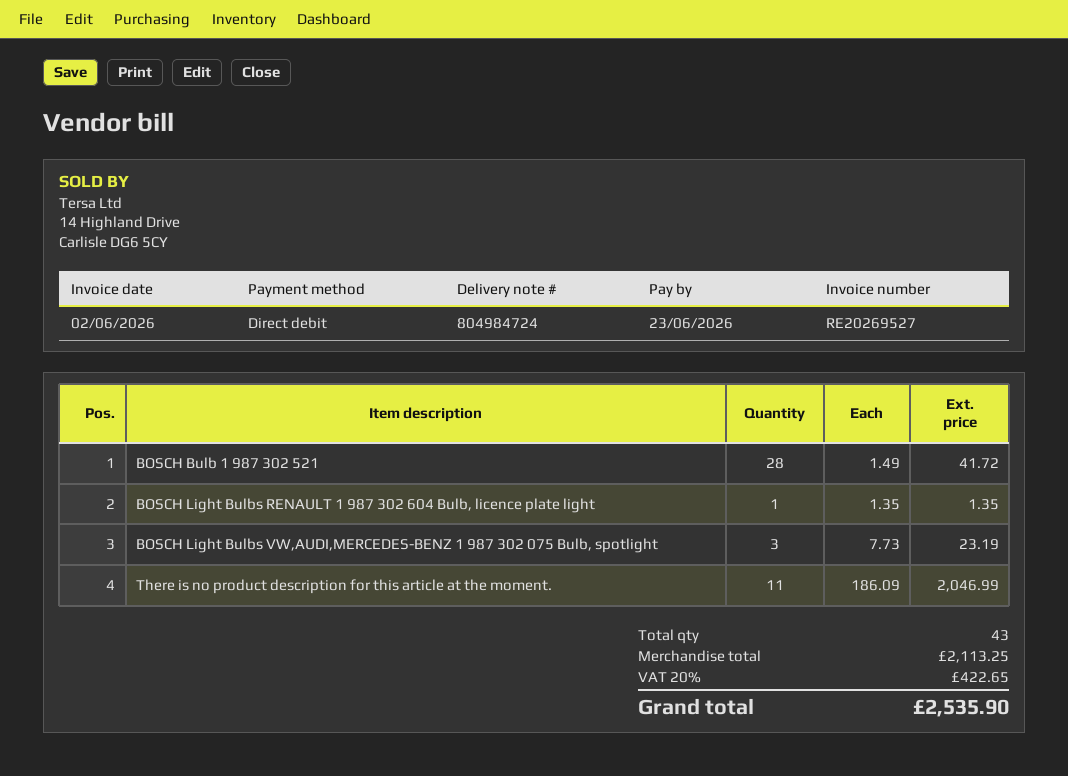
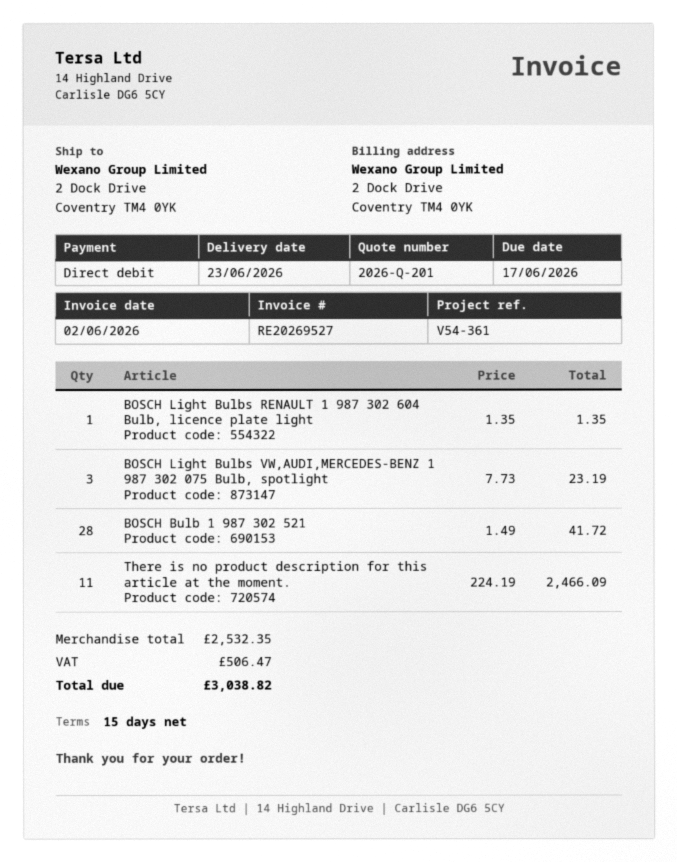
due date: 2026-06-23 -> 2026-06-17
There is no product description for this article at the moment.: 11 x 186.09 = 2046.99 -> 11 x 224.19 = 2466.09
subtotal: 2113.25 -> 2532.35
tax: 422.65 -> 506.47
total: 2535.90 -> 3038.82

